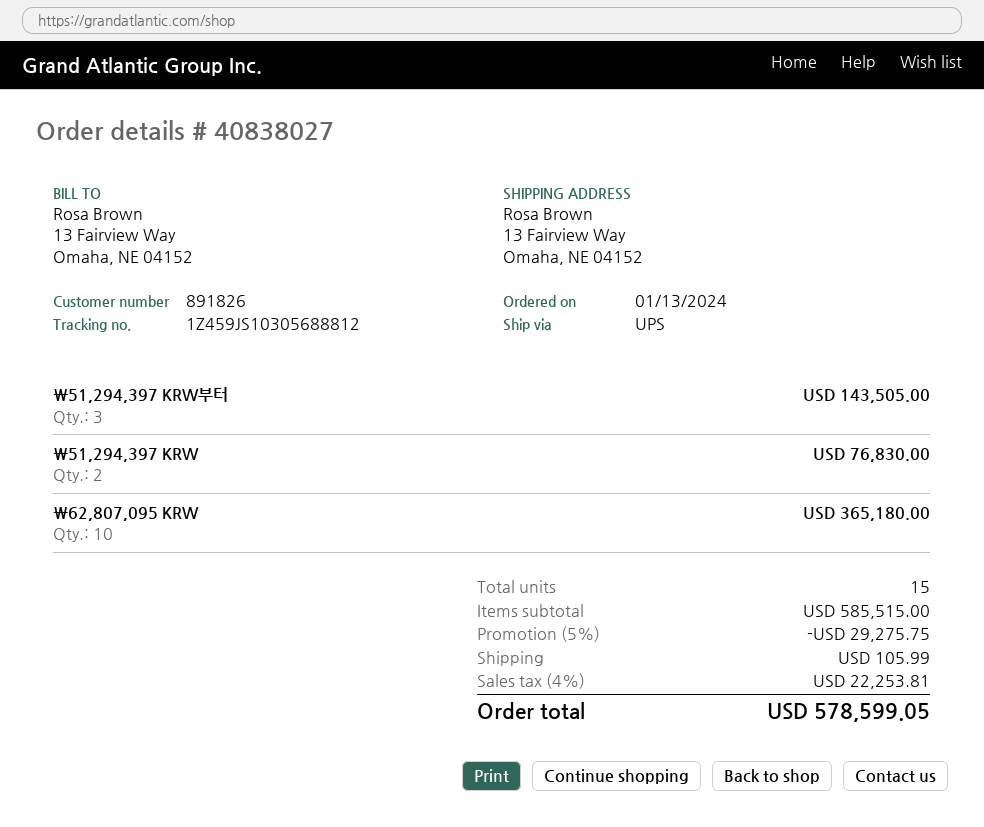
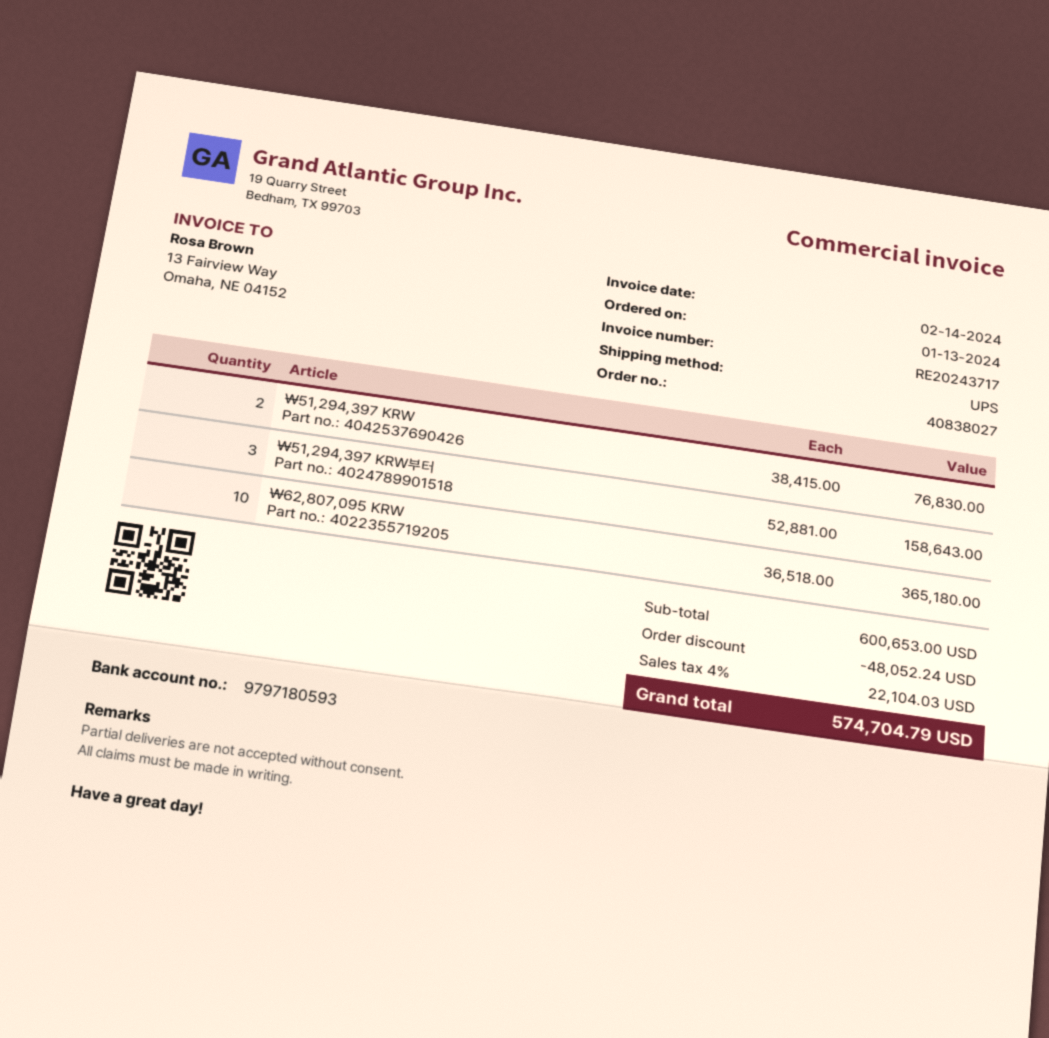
₩51,294,397 KRW부터: 3 for 143505.00 -> 3 for 158643.00
subtotal: 585515.00 -> 600653.00
discount: 29275.75 -> 48052.24
shipping: 105.99 -> none
tax: 4% = 22253.81 -> 4% = 22104.03
total: 578599.05 -> 574704.79

